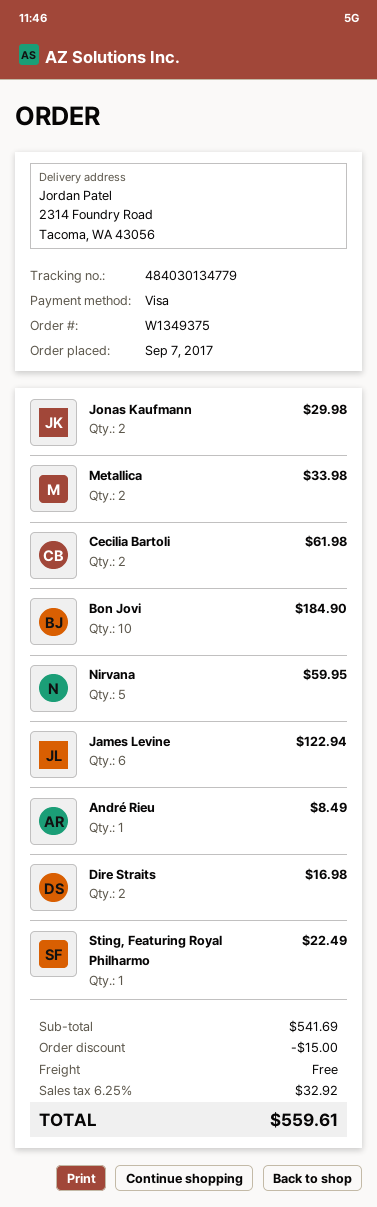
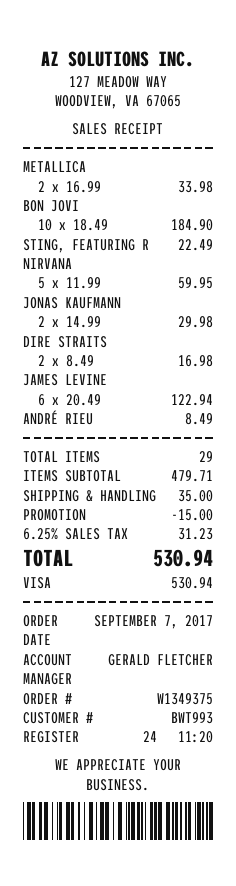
Cecilia Bartoli: 2 for 61.98 -> none
subtotal: 541.69 -> 479.71
shipping: 0.00 -> 35.00
tax: 6.25% = 32.92 -> 6.25% = 31.23
total: 559.61 -> 530.94

